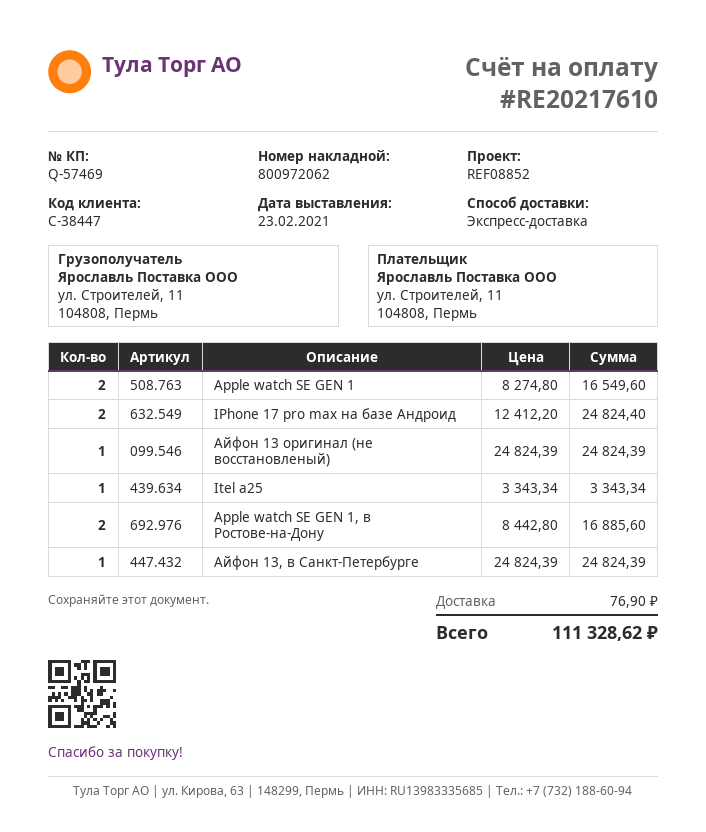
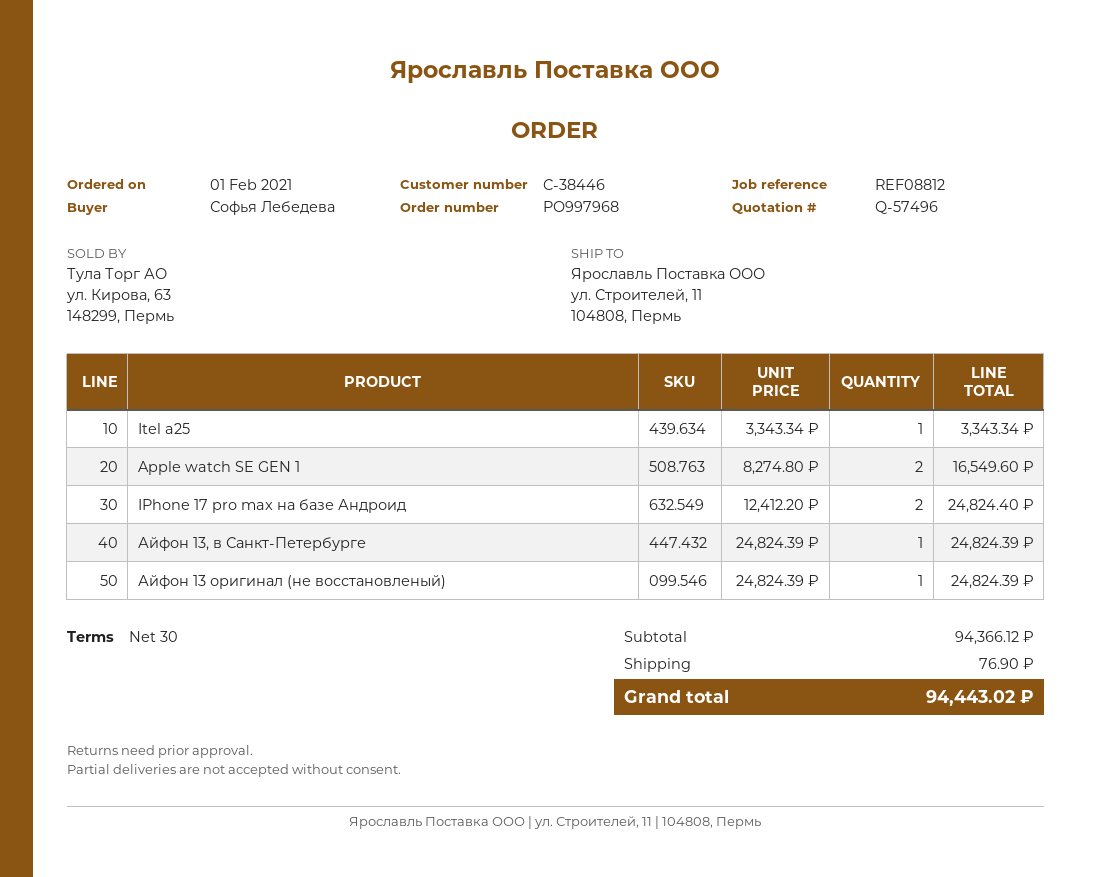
quote number: Q-57469 -> Q-57496
customer number: C-38447 -> C-38446
reference: REF08852 -> REF08812
Apple watch SE GEN 1, в Ростове-на-Дону: 2 x 8442.80 = 16885.60 -> none
total: 111328.62 -> 94443.02

